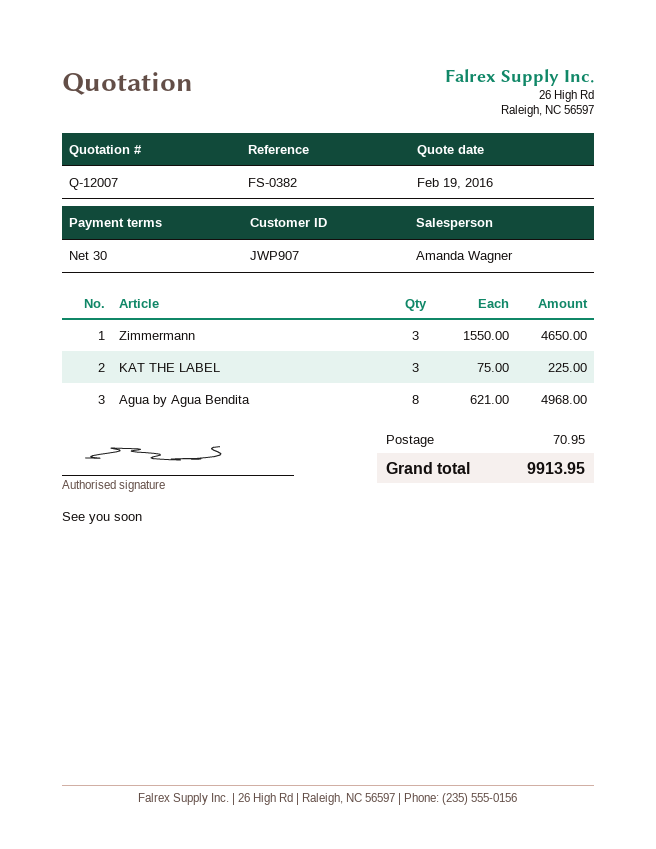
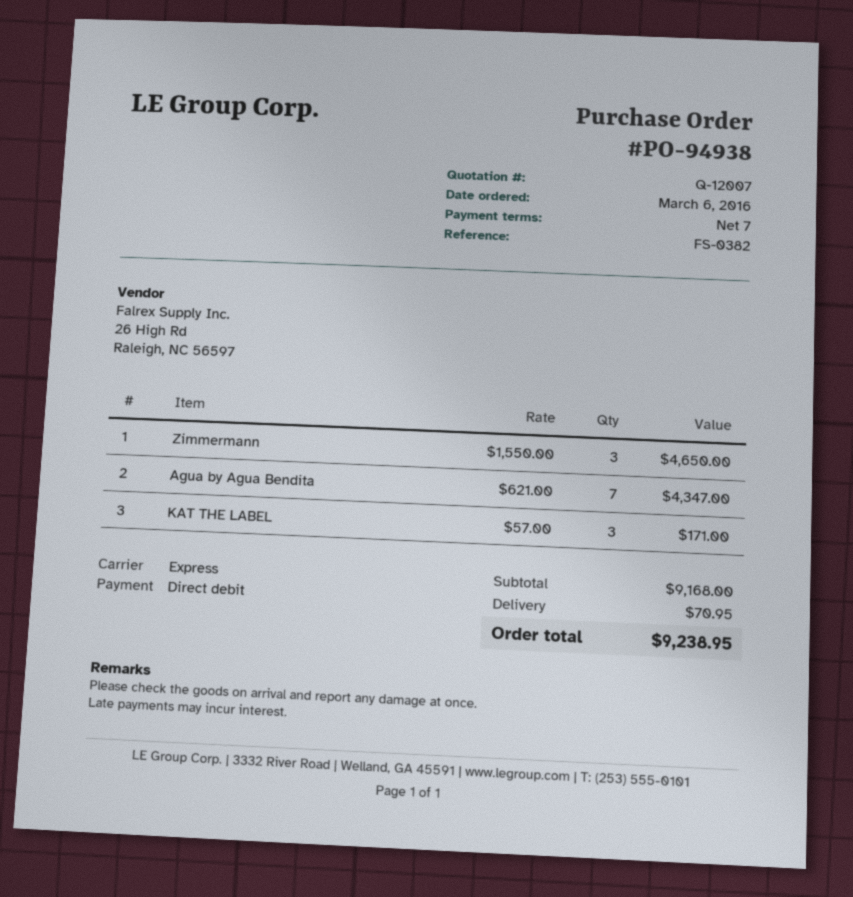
payment terms: 30 days -> 7 days
KAT THE LABEL: 3 x 75.00 = 225.00 -> 3 x 57.00 = 171.00
Agua by Agua Bendita: 8 x 621.00 = 4968.00 -> 7 x 621.00 = 4347.00
total: 9913.95 -> 9238.95

